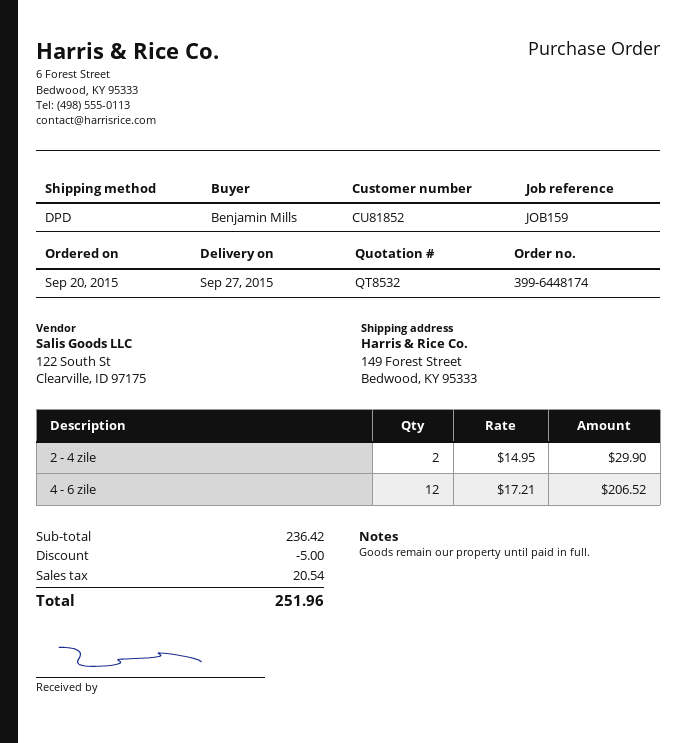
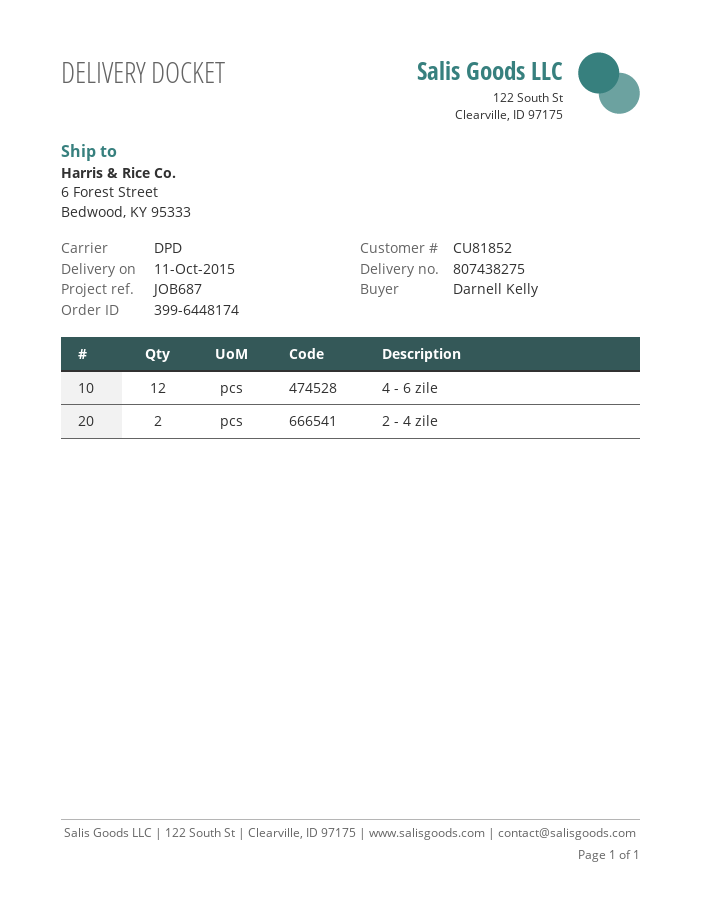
delivery date: 2015-09-27 -> 2015-10-11
reference: JOB159 -> JOB687
ordered by: Benjamin Mills -> Darnell Kelly
ship to: 149 Forest Street, Bedwood, KY 95333 -> 6 Forest Street, Bedwood, KY 95333

